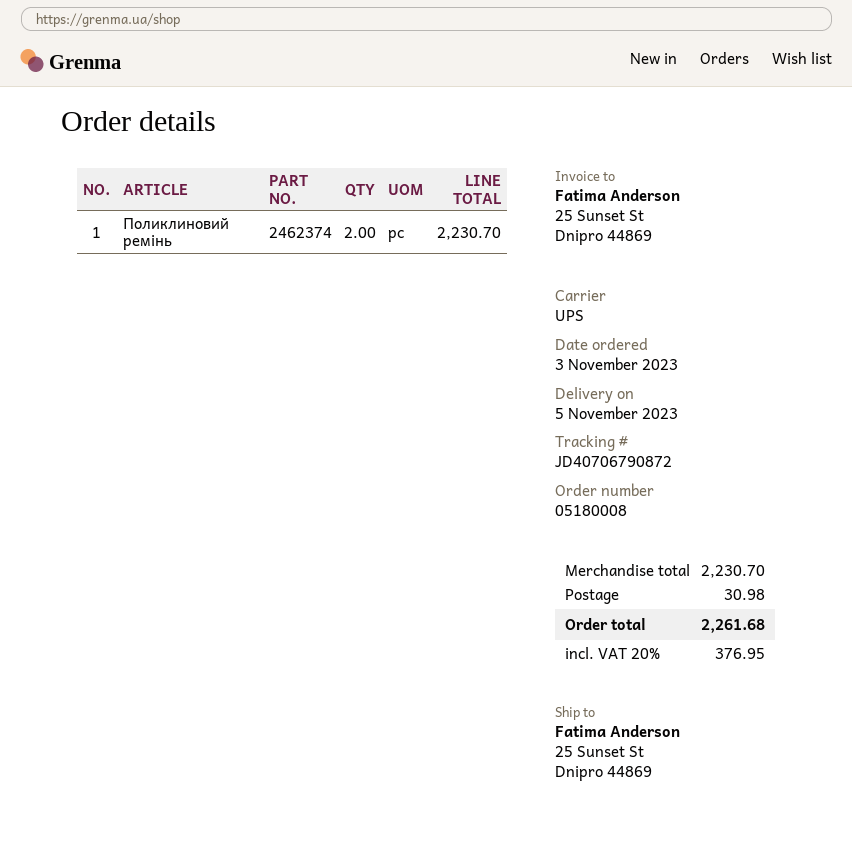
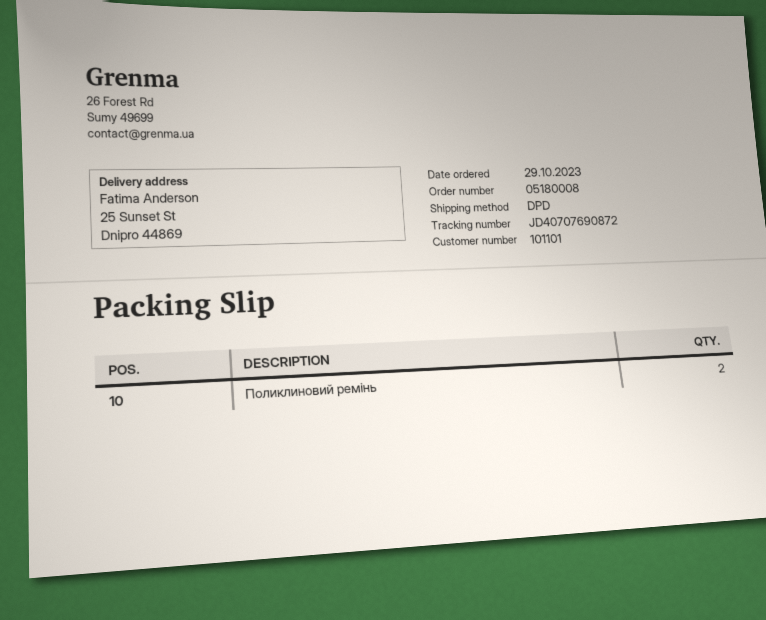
order date: 2023-11-03 -> 2023-10-29
shipping method: UPS -> DPD
tracking number: JD40706790872 -> JD40707690872

